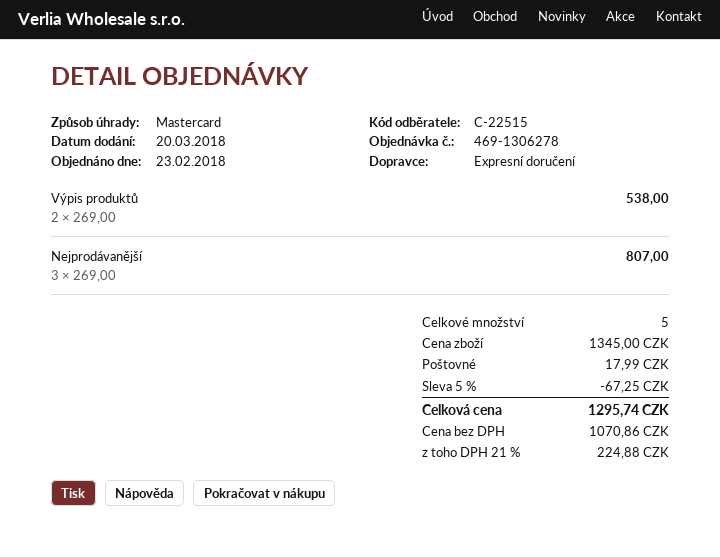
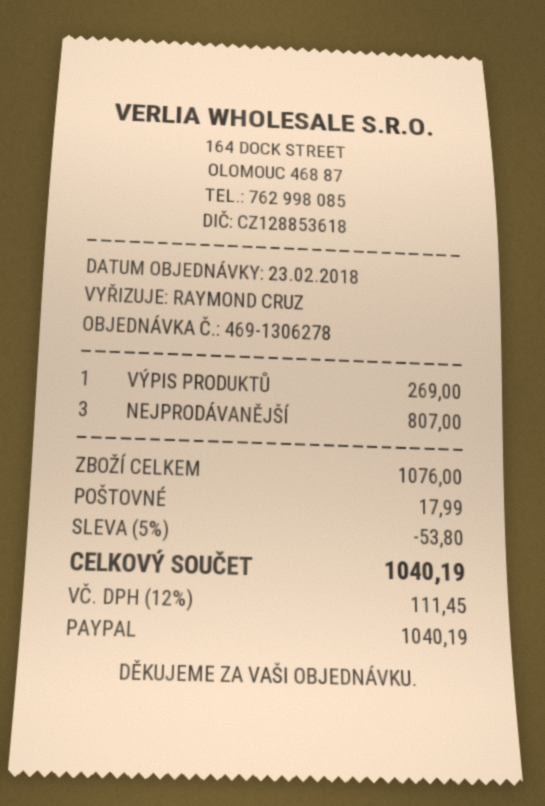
payment method: Mastercard -> PayPal
Výpis produktů: 2 for 538.00 -> 1 for 269.00
subtotal: 1345.00 -> 1076.00
discount: 5% = 67.25 -> 5% = 53.80
tax: 21% = 224.88 -> 12% = 111.45
total: 1295.74 -> 1040.19

